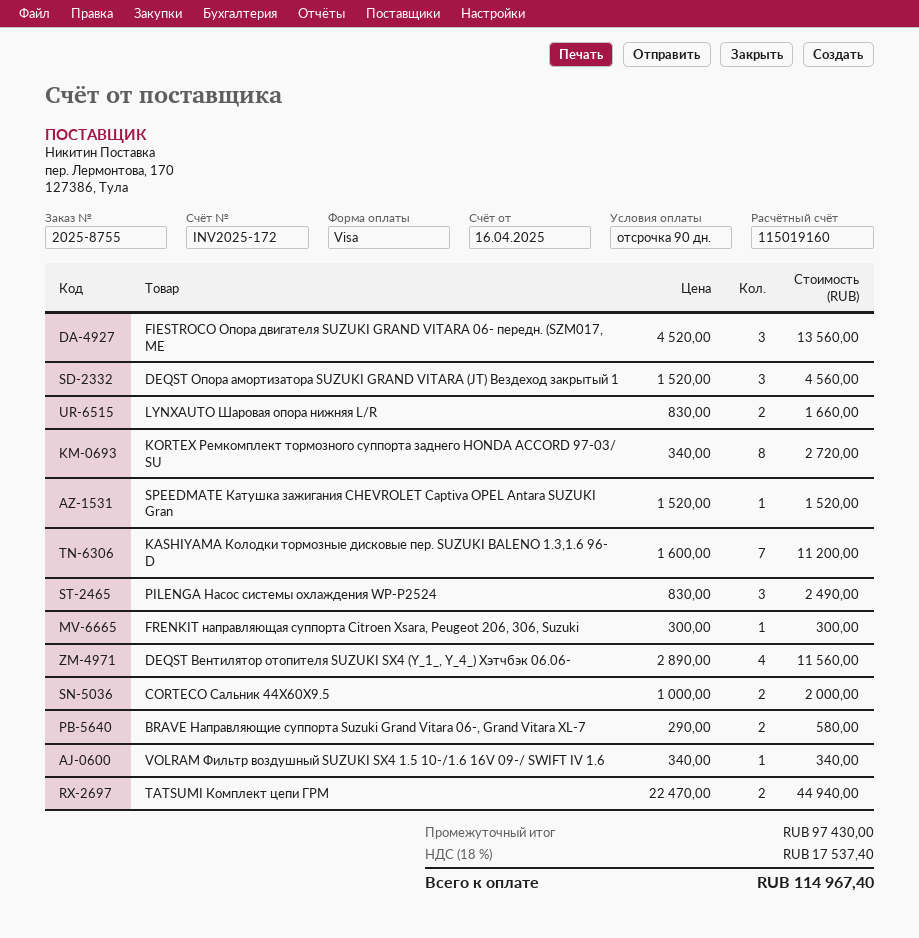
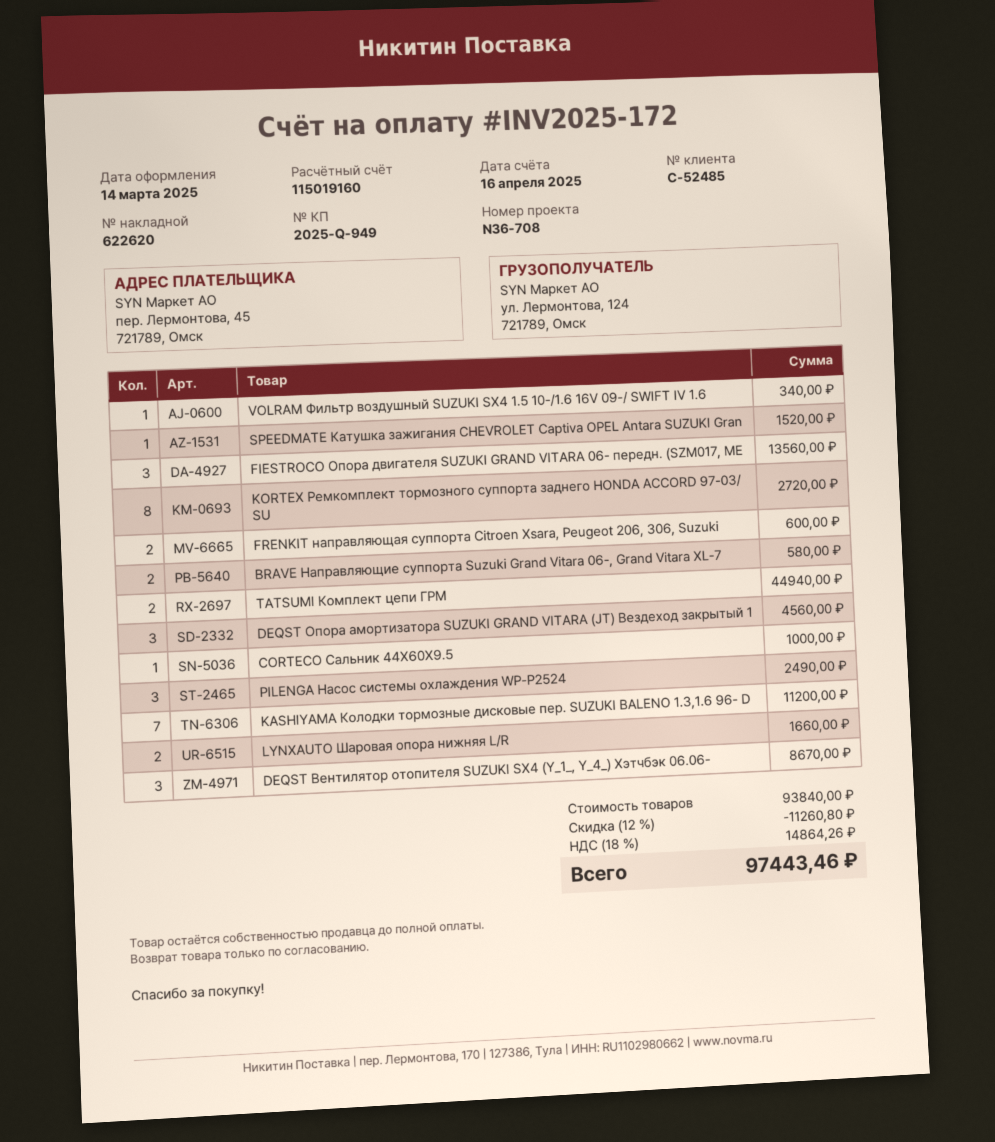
FRENKIT направляющая суппорта Citroen Xsara, Peugeot 206, 306, Suzuki: 1 for 300.00 -> 2 for 600.00
DEQST Вентилятор отопителя SUZUKI SX4 (Y_1_, Y_4_) Хэтчбэк 06.06-: 4 for 11560.00 -> 3 for 8670.00
CORTECO Сальник 44X60X9.5: 2 for 2000.00 -> 1 for 1000.00
subtotal: 97430.00 -> 93840.00
discount: none -> 12% = 11260.80
tax: 18% = 17537.40 -> 18% = 14864.26
total: 114967.40 -> 97443.46

